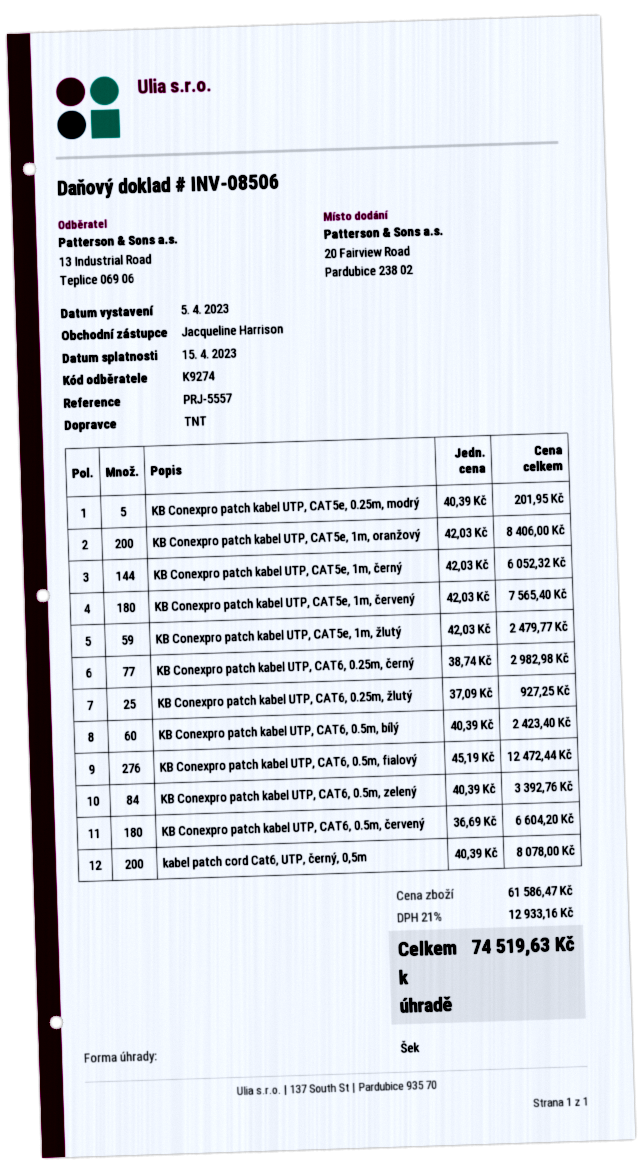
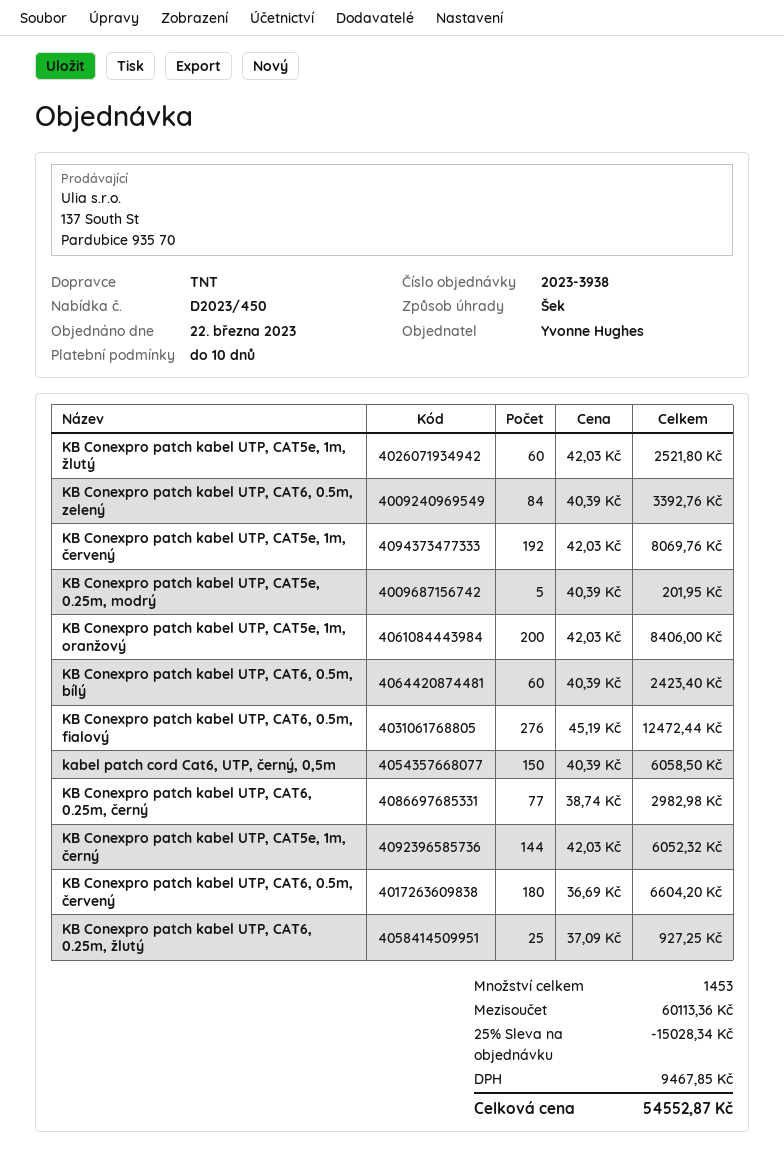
KB Conexpro patch kabel UTP, CAT5e, 1m, červený: 180 x 42.03 = 7565.40 -> 192 x 42.03 = 8069.76
KB Conexpro patch kabel UTP, CAT5e, 1m, žlutý: 59 x 42.03 = 2479.77 -> 60 x 42.03 = 2521.80
kabel patch cord Cat6, UTP, černý, 0,5m: 200 x 40.39 = 8078.00 -> 150 x 40.39 = 6058.50
subtotal: 61586.47 -> 60113.36
discount: none -> 25% = 15028.34
tax: 12933.16 -> 9467.85
total: 74519.63 -> 54552.87

